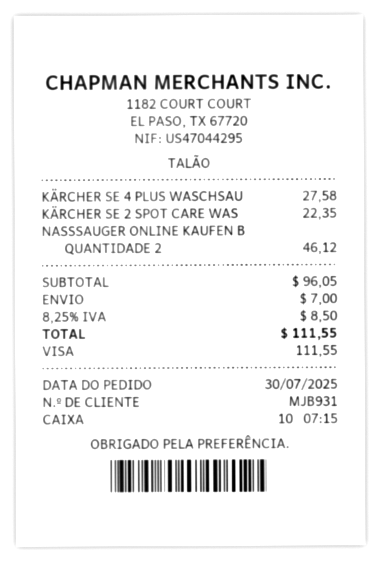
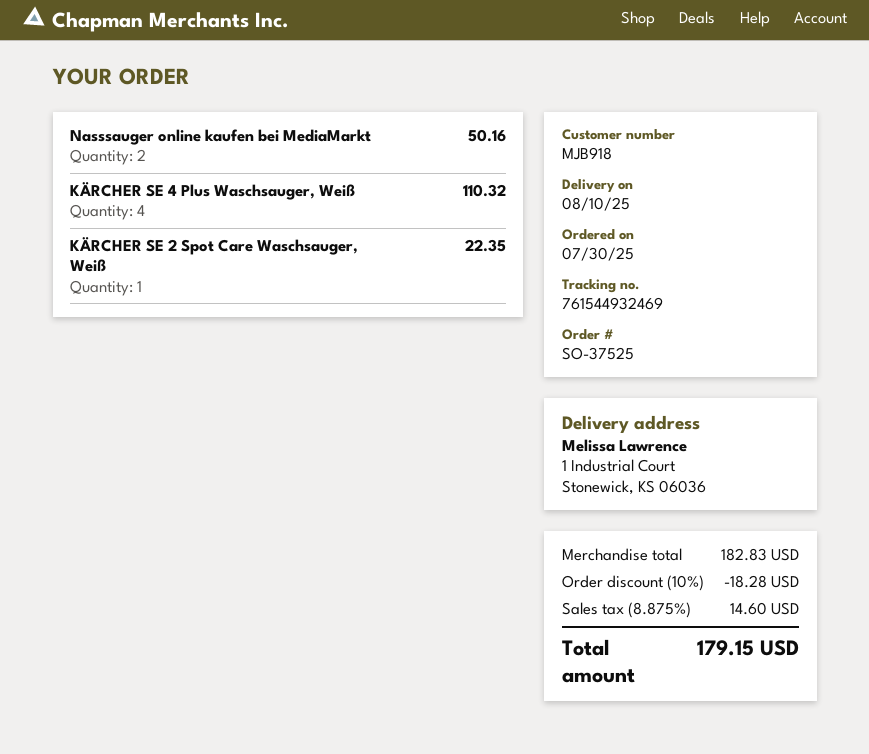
customer number: MJB931 -> MJB918
KÄRCHER SE 4 PLUS WASCHSAU: 1 for 27.58 -> 4 for 110.32
NASSSAUGER ONLINE KAUFEN B: 2 for 46.12 -> 2 for 50.16
subtotal: 96.05 -> 182.83
discount: none -> 10% = 18.28
shipping: 7.00 -> none
tax: 8.25% = 8.50 -> 8.875% = 14.60
total: 111.55 -> 179.15

